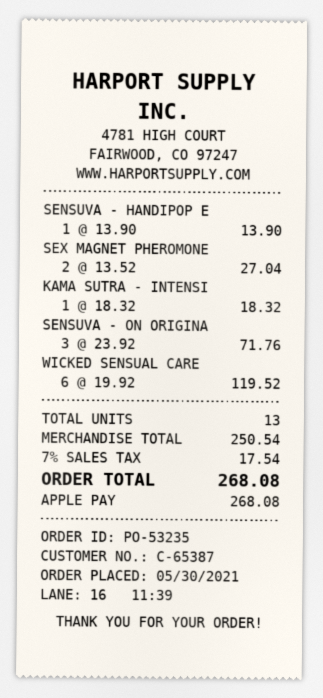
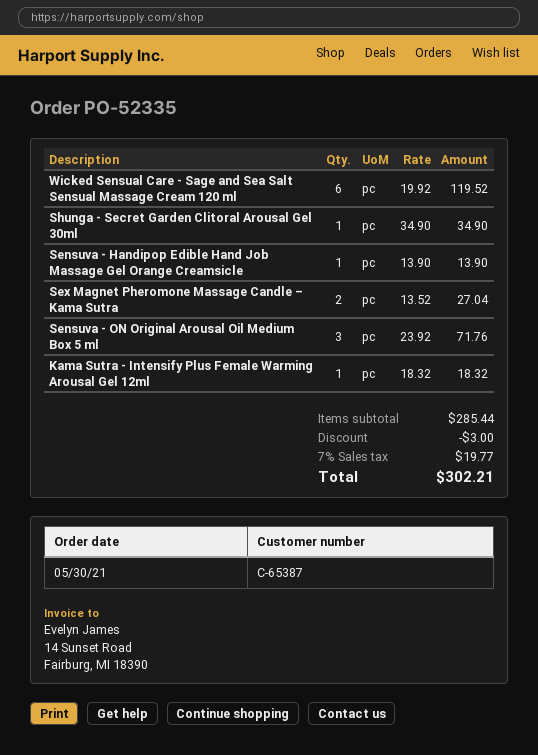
order number: PO-53235 -> PO-52335
Shunga - Secret Garden Clitoral Arousal Gel 30ml: none -> 1 x 34.90 = 34.90
subtotal: 250.54 -> 285.44
discount: none -> 3.00
tax: 7% = 17.54 -> 7% = 19.77
total: 268.08 -> 302.21

